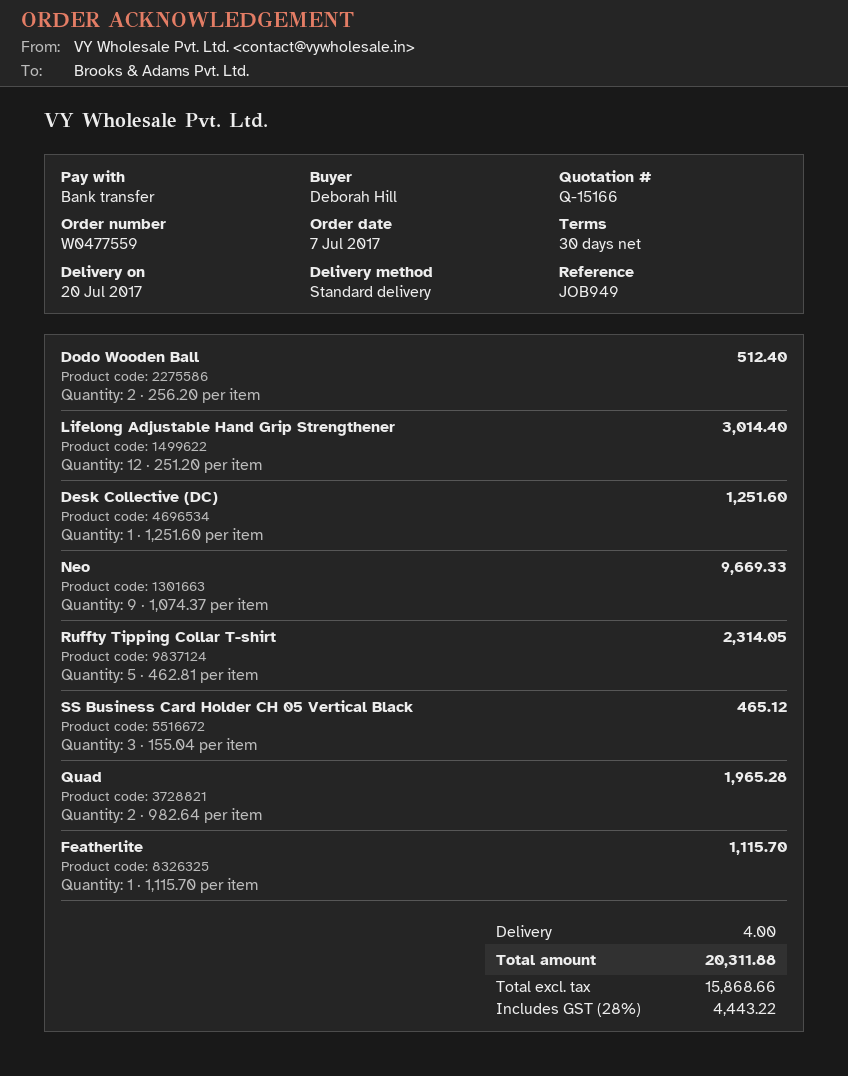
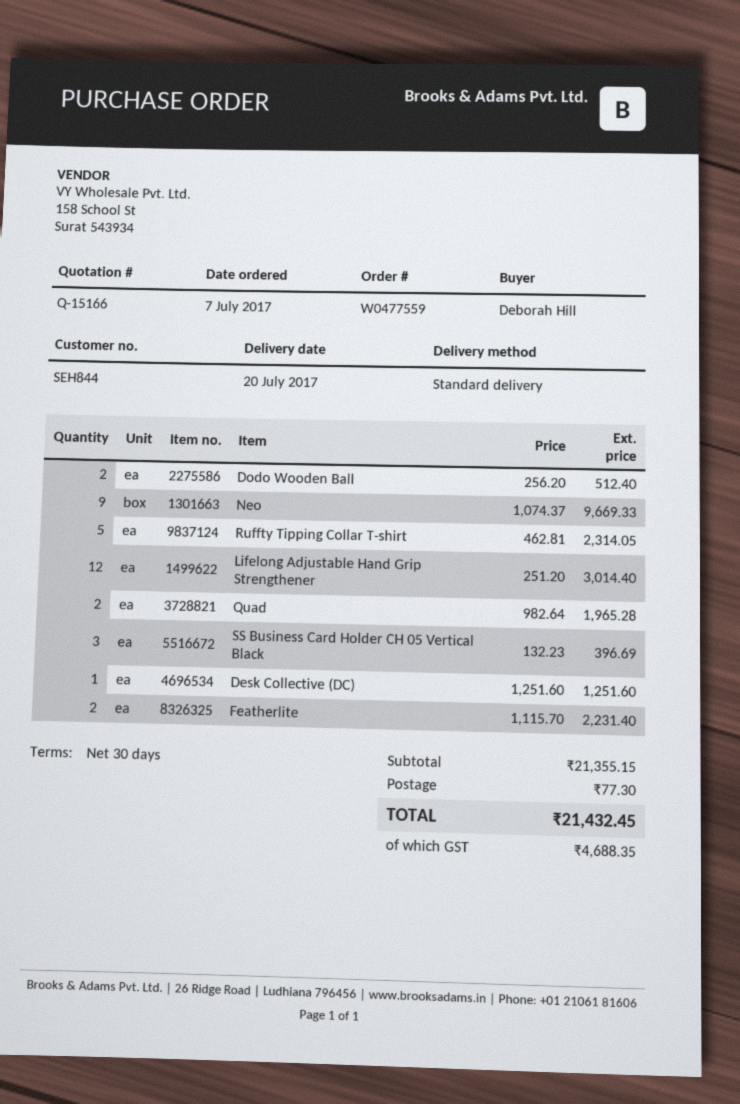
SS Business Card Holder CH 05 Vertical Black: 3 x 155.04 = 465.12 -> 3 x 132.23 = 396.69
Featherlite: 1 x 1115.70 = 1115.70 -> 2 x 1115.70 = 2231.40
shipping: 4.00 -> 77.30
tax: 4443.22 -> 4688.35
total: 20311.88 -> 21432.45

